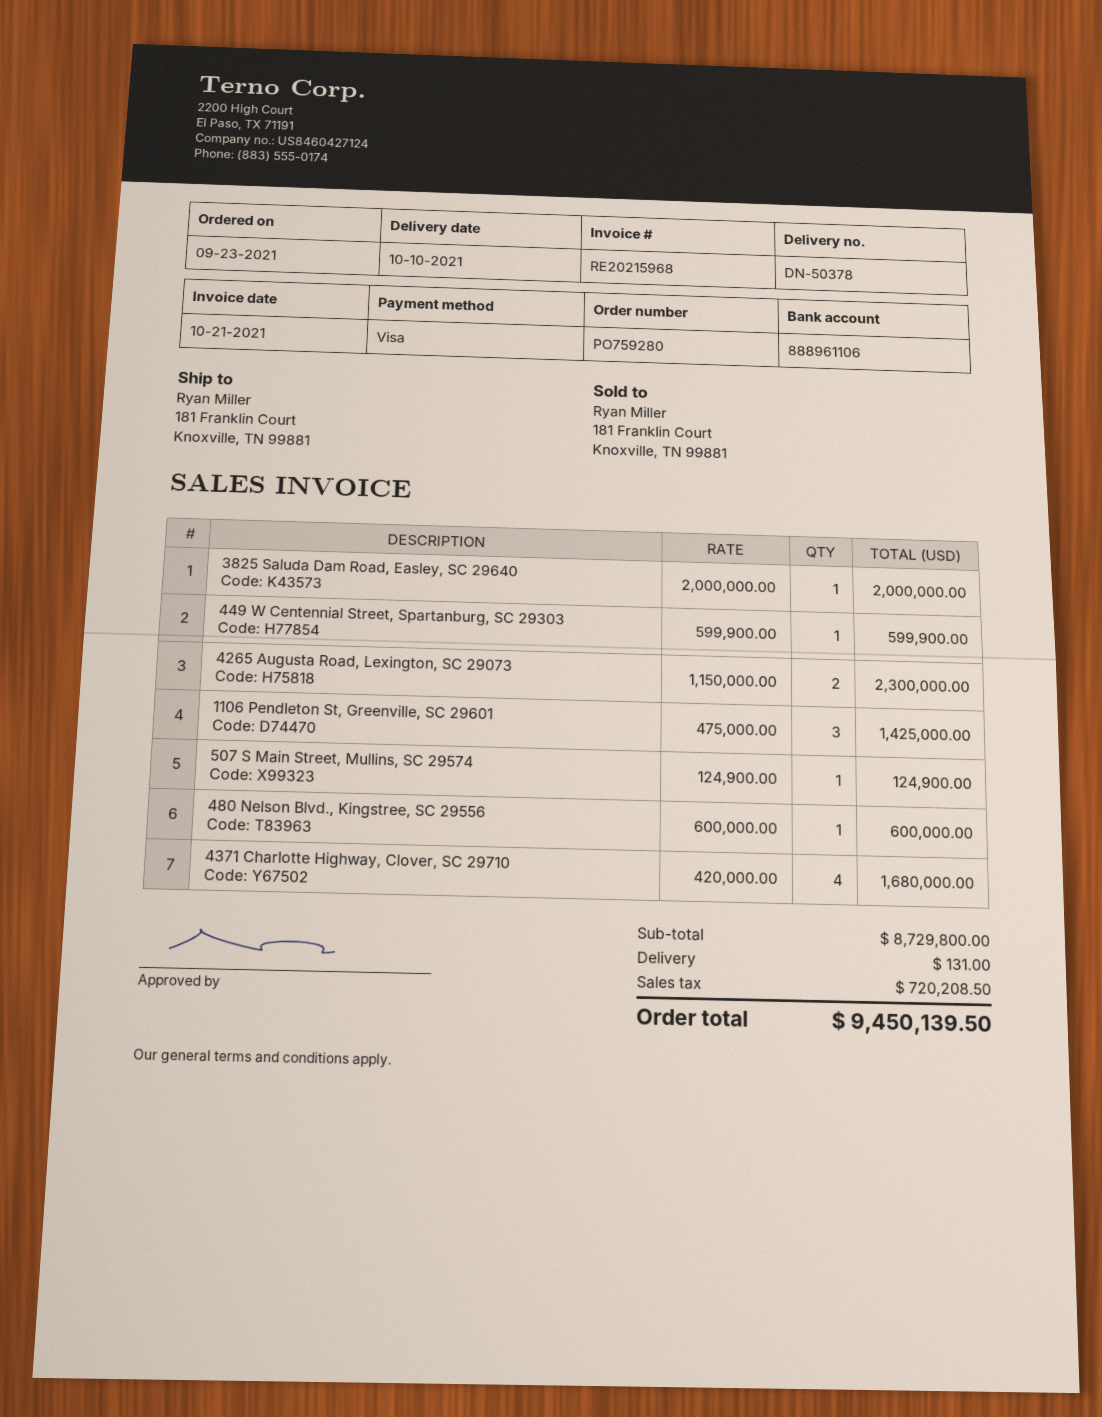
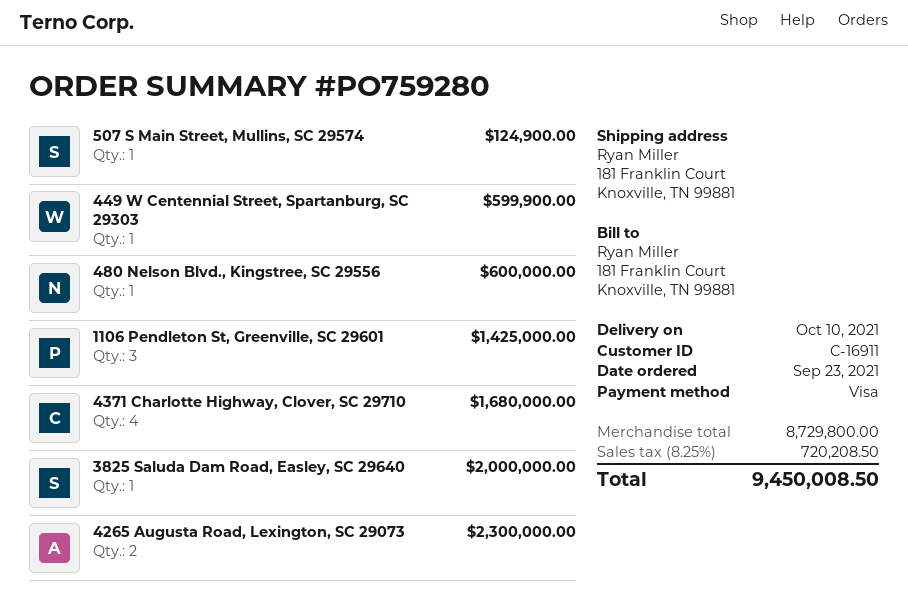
shipping: 131.00 -> none
total: 9450139.50 -> 9450008.50

